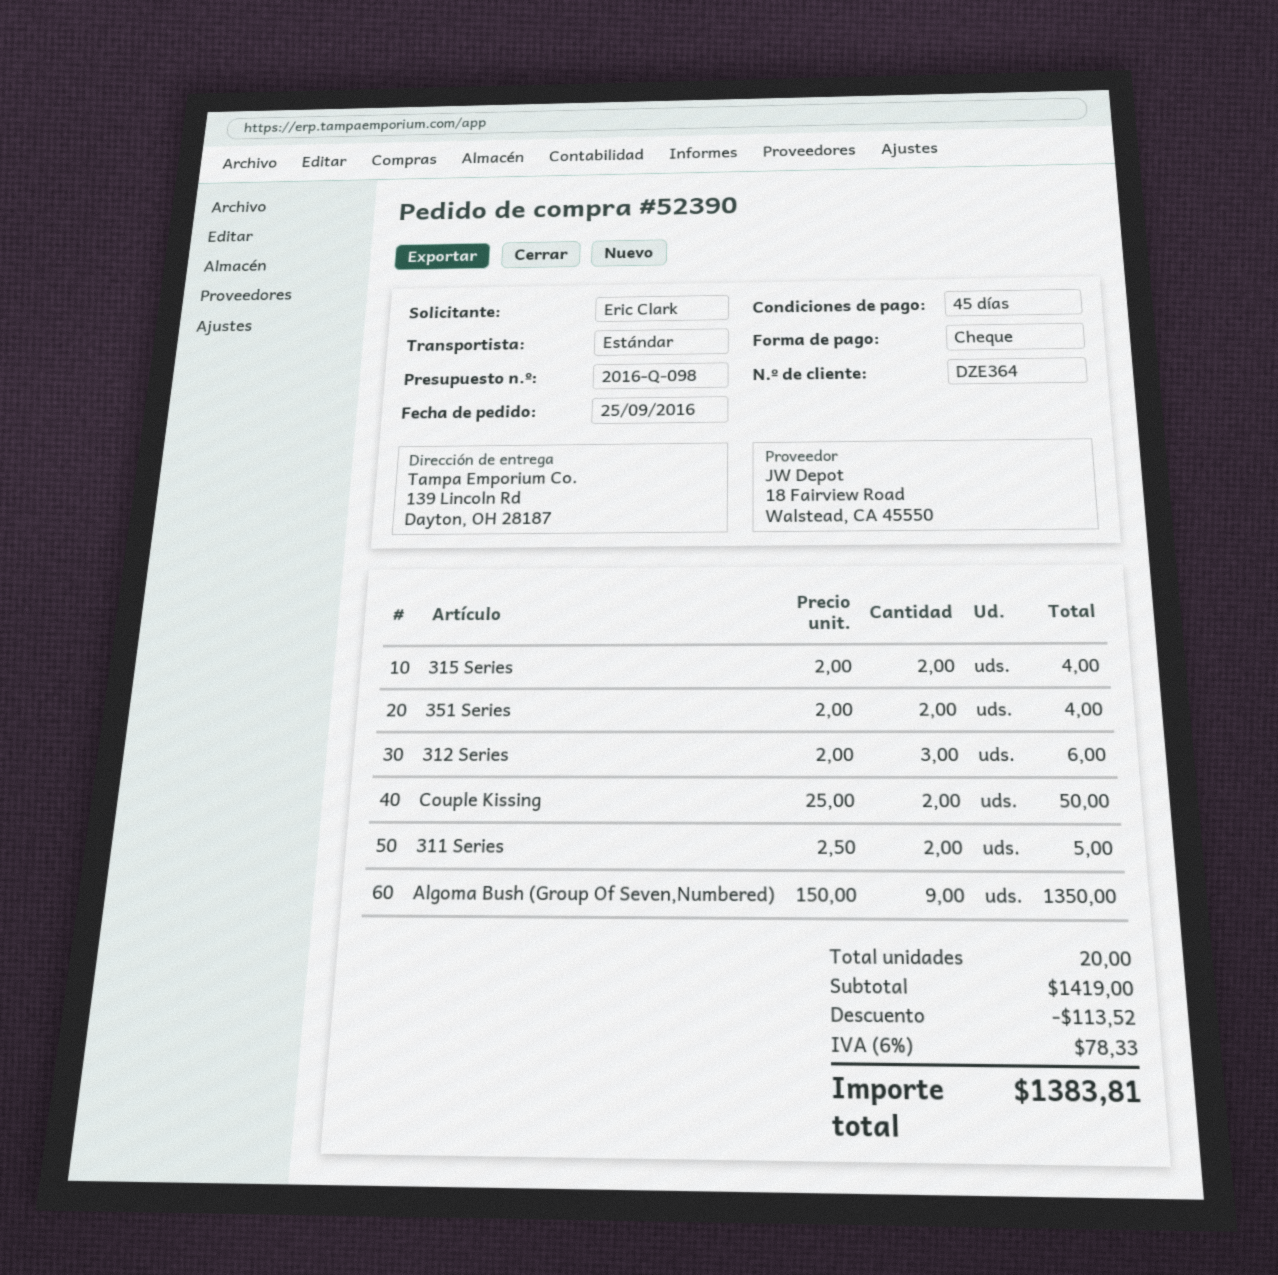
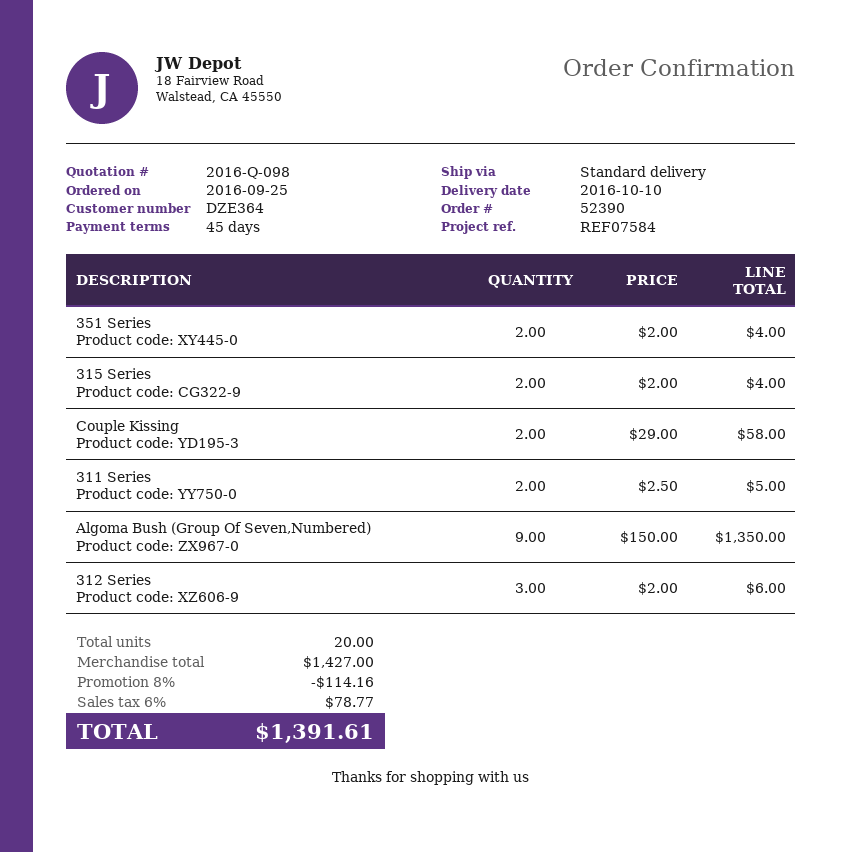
Couple Kissing: 2 x 25.00 = 50.00 -> 2 x 29.00 = 58.00
subtotal: 1419.00 -> 1427.00
discount: 113.52 -> 114.16
tax: 6% = 78.33 -> 6% = 78.77
total: 1383.81 -> 1391.61

